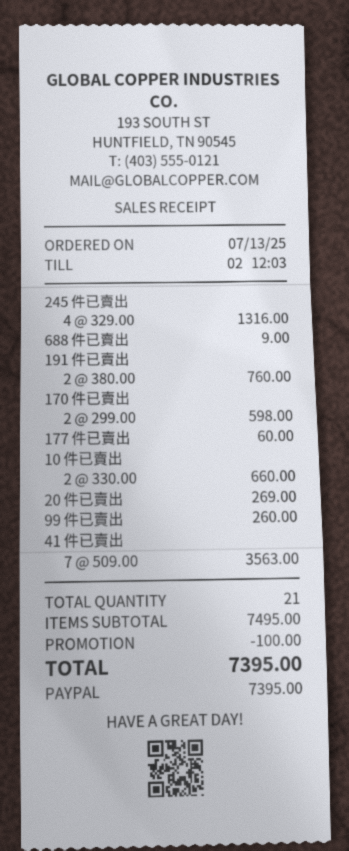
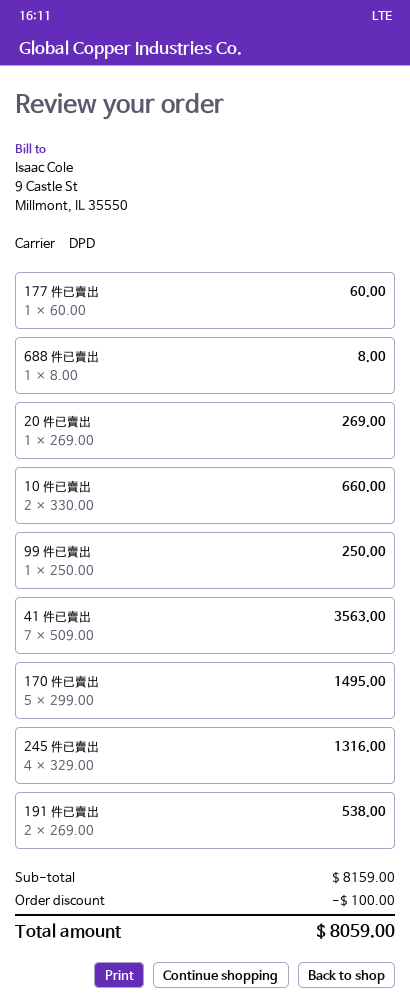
688 件已賣出: 1 x 9.00 = 9.00 -> 1 x 8.00 = 8.00
191 件已賣出: 2 x 380.00 = 760.00 -> 2 x 269.00 = 538.00
170 件已賣出: 2 x 299.00 = 598.00 -> 5 x 299.00 = 1495.00
99 件已賣出: 1 x 260.00 = 260.00 -> 1 x 250.00 = 250.00
subtotal: 7495.00 -> 8159.00
total: 7395.00 -> 8059.00

